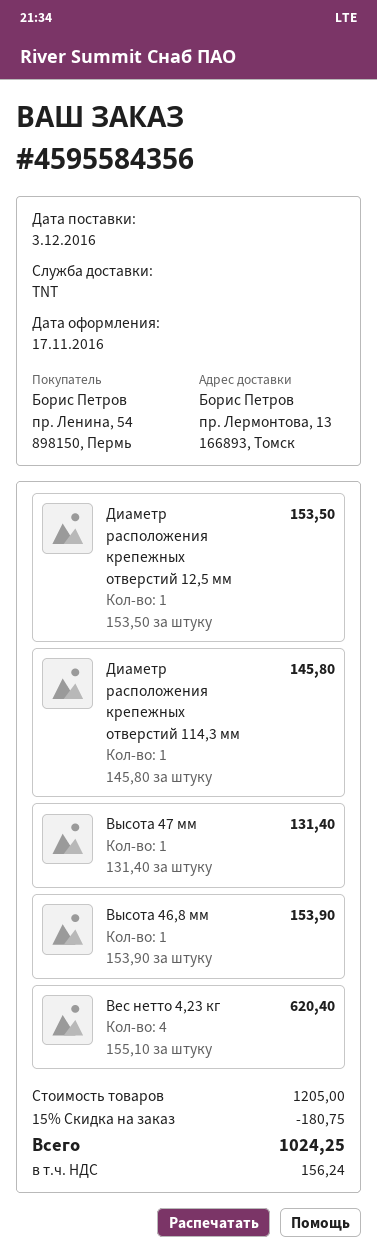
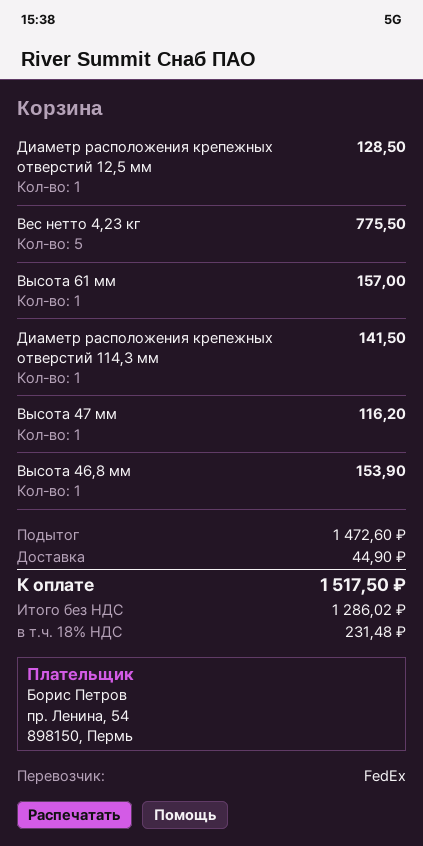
shipping method: TNT -> FedEx
Диаметр расположения крепежных отверстий 12,5 мм: 1 for 153.50 -> 1 for 128.50
Диаметр расположения крепежных отверстий 114,3 мм: 1 for 145.80 -> 1 for 141.50
Высота 47 мм: 1 for 131.40 -> 1 for 116.20
Вес нетто 4,23 кг: 4 for 620.40 -> 5 for 775.50
Высота 61 мм: none -> 1 for 157.00
subtotal: 1205.00 -> 1472.60
discount: 15% = 180.75 -> none
shipping: none -> 44.90
tax: 156.24 -> 231.48
total: 1024.25 -> 1517.50

